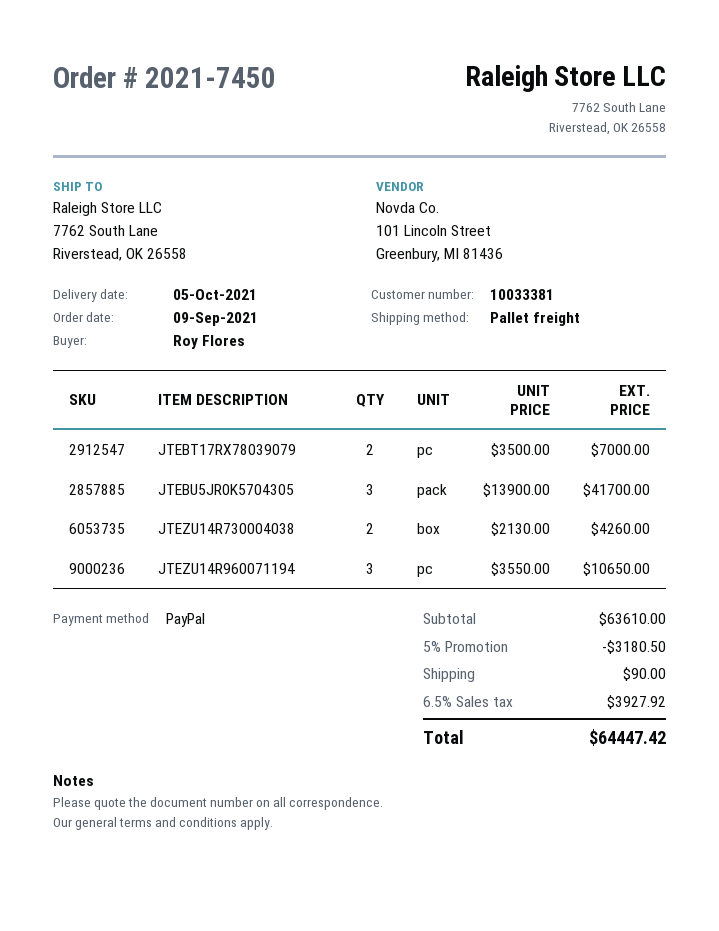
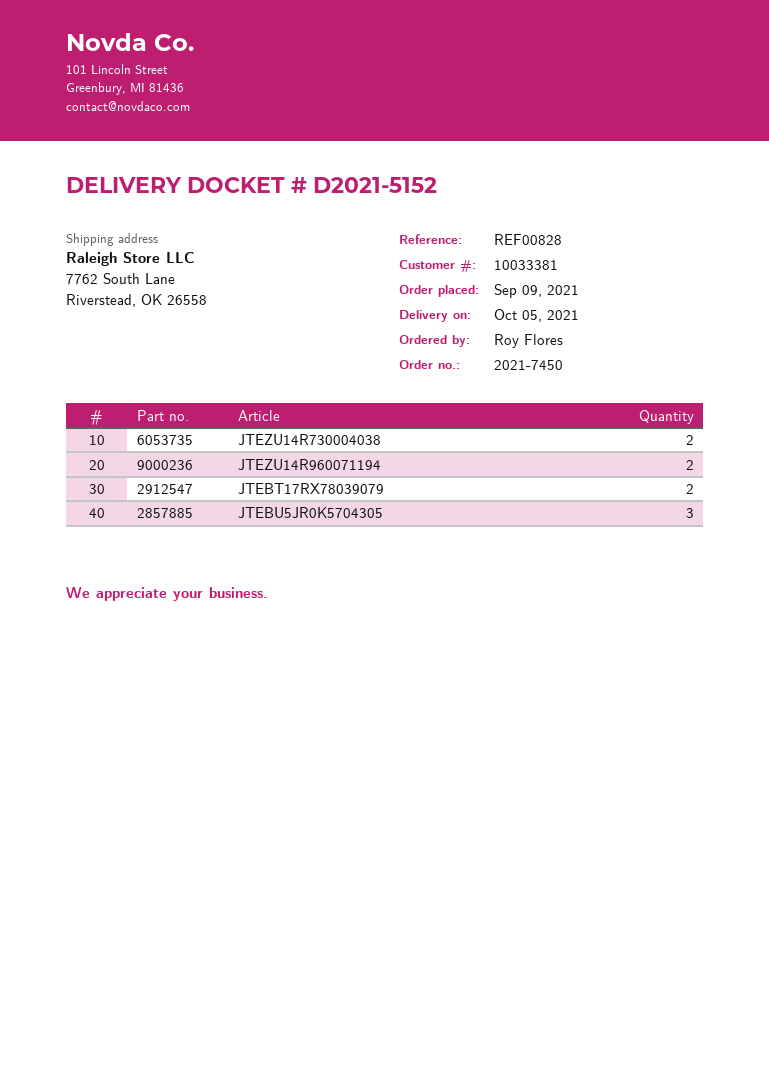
JTEZU14R960071194: 3 -> 2

